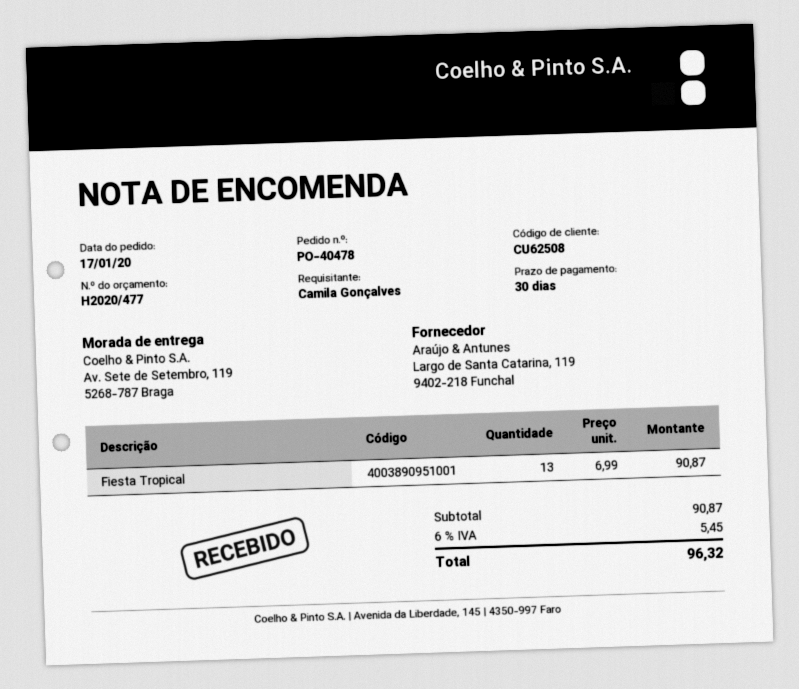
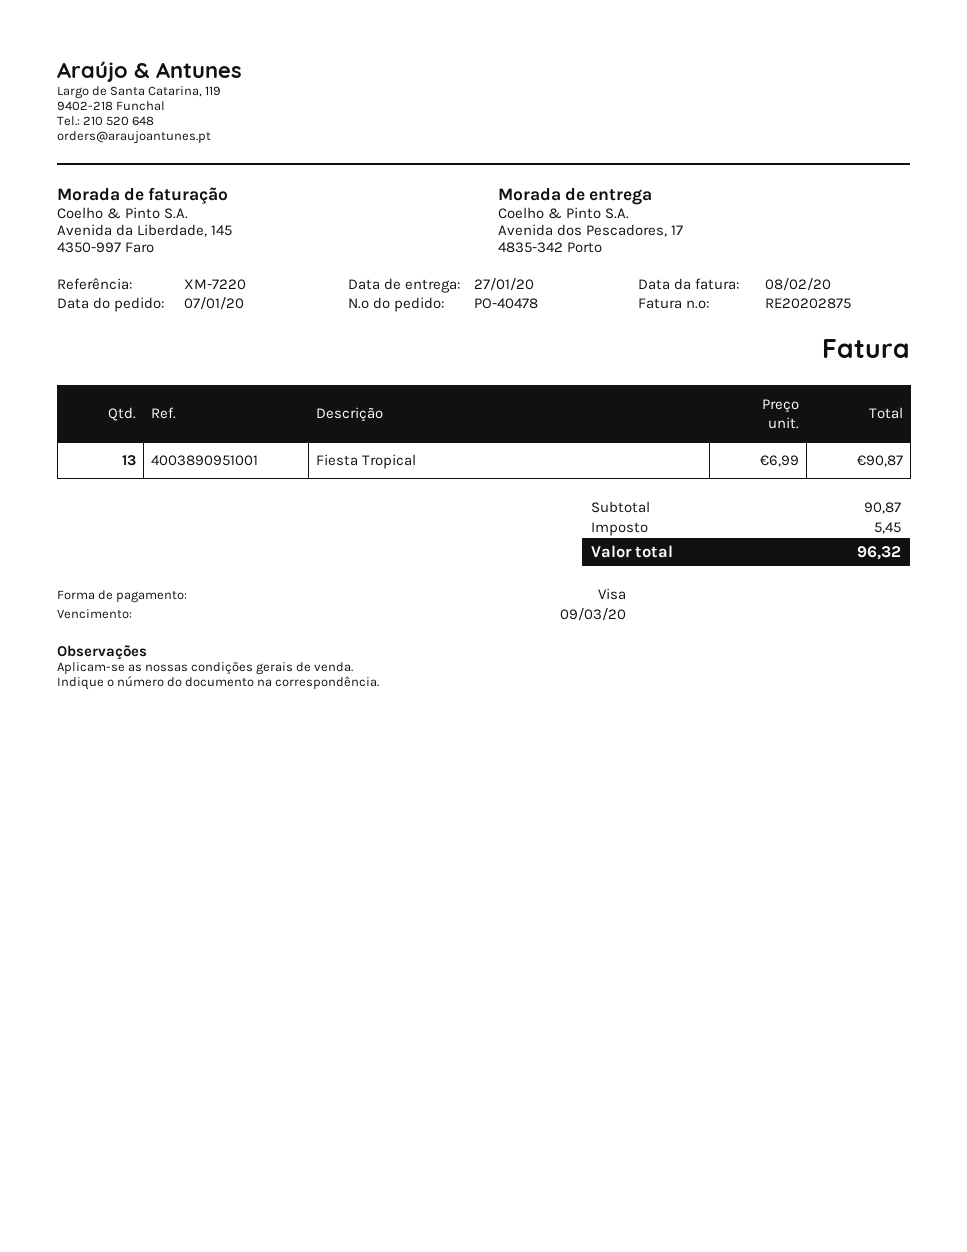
order date: 2020-01-17 -> 2020-01-07
ship to: Av. Sete de Setembro, 119, 5268-787 Braga -> Avenida dos Pescadores, 17, 4835-342 Porto

